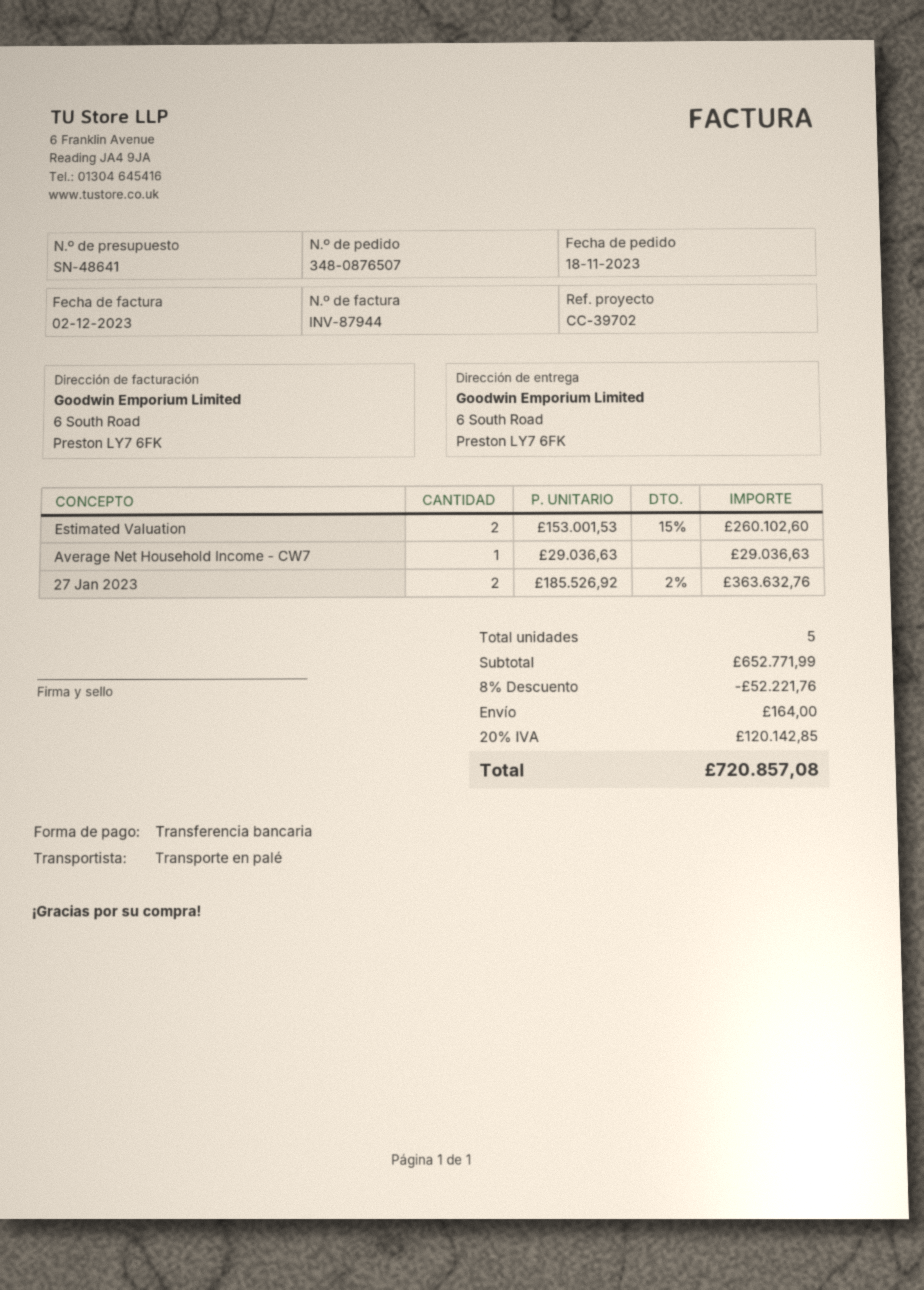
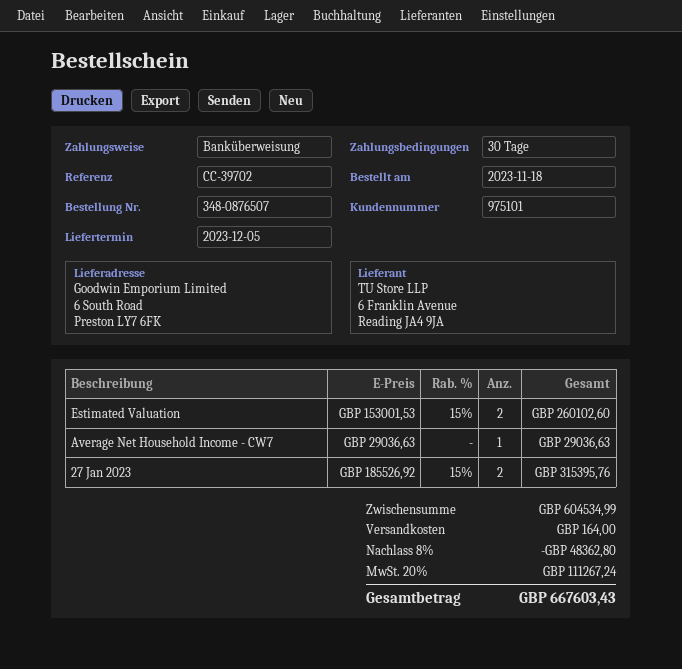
27 Jan 2023: 2 x 185526.92 - 2% = 363632.76 -> 2 x 185526.92 - 15% = 315395.76
subtotal: 652771.99 -> 604534.99
discount: 8% = 52221.76 -> 8% = 48362.80
tax: 20% = 120142.85 -> 20% = 111267.24
total: 720857.08 -> 667603.43

